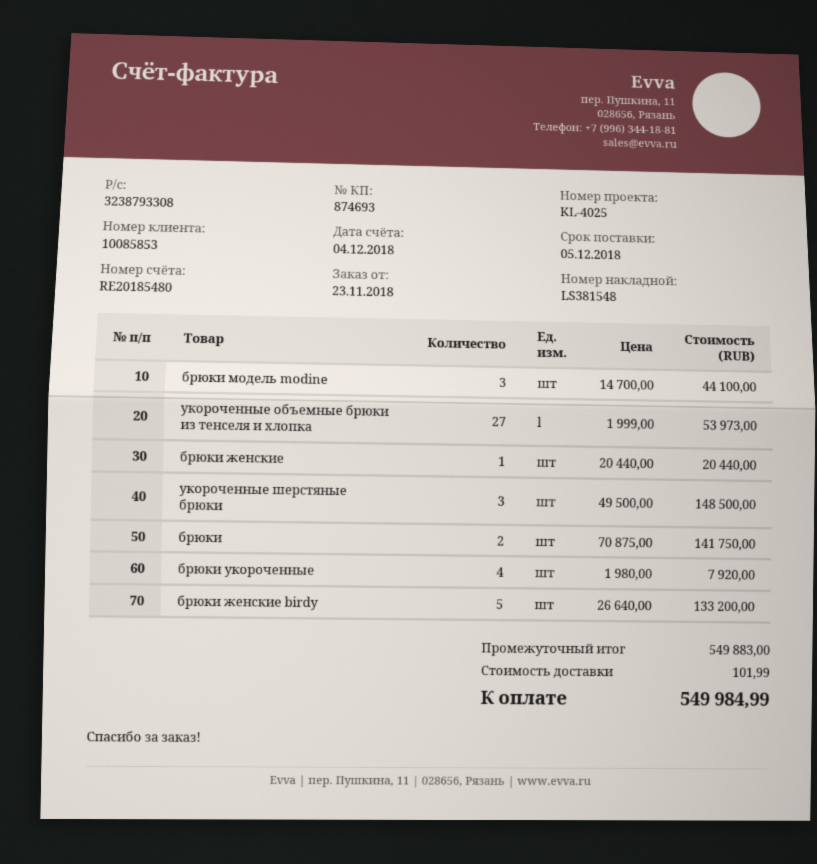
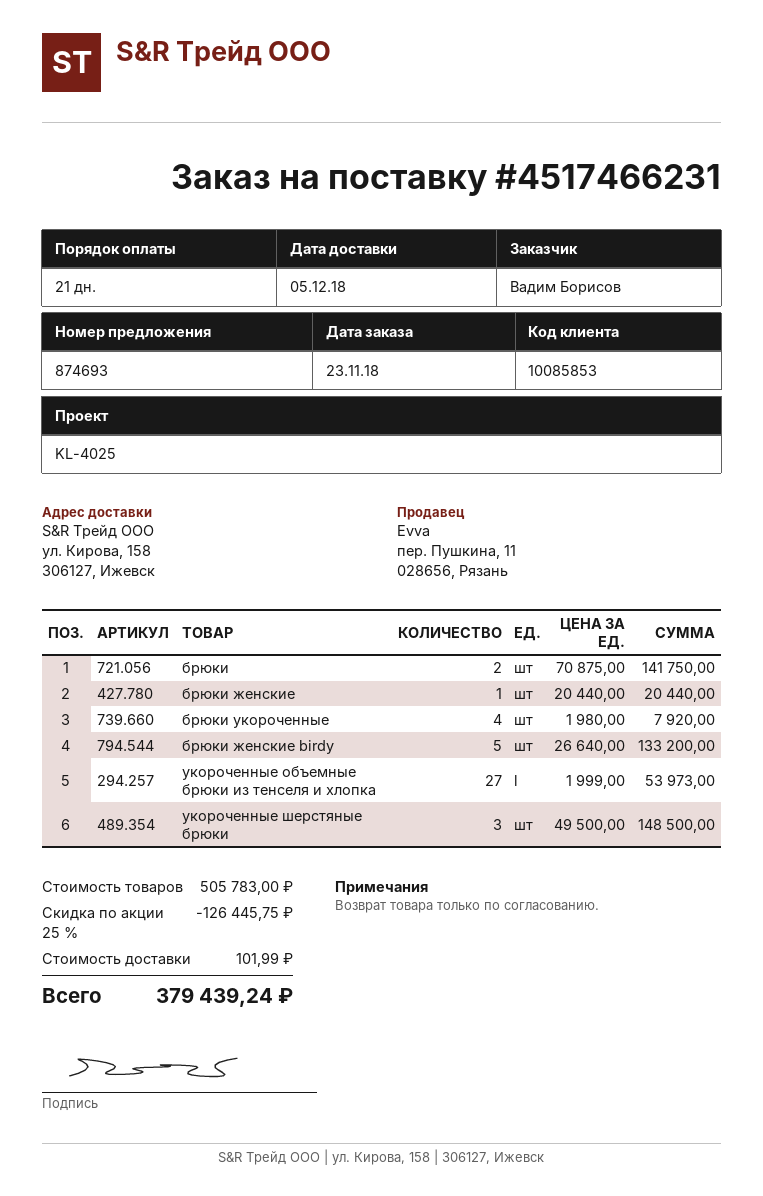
брюки модель modine: 3 x 14700.00 = 44100.00 -> none
subtotal: 549883.00 -> 505783.00
discount: none -> 25% = 126445.75
total: 549984.99 -> 379439.24

